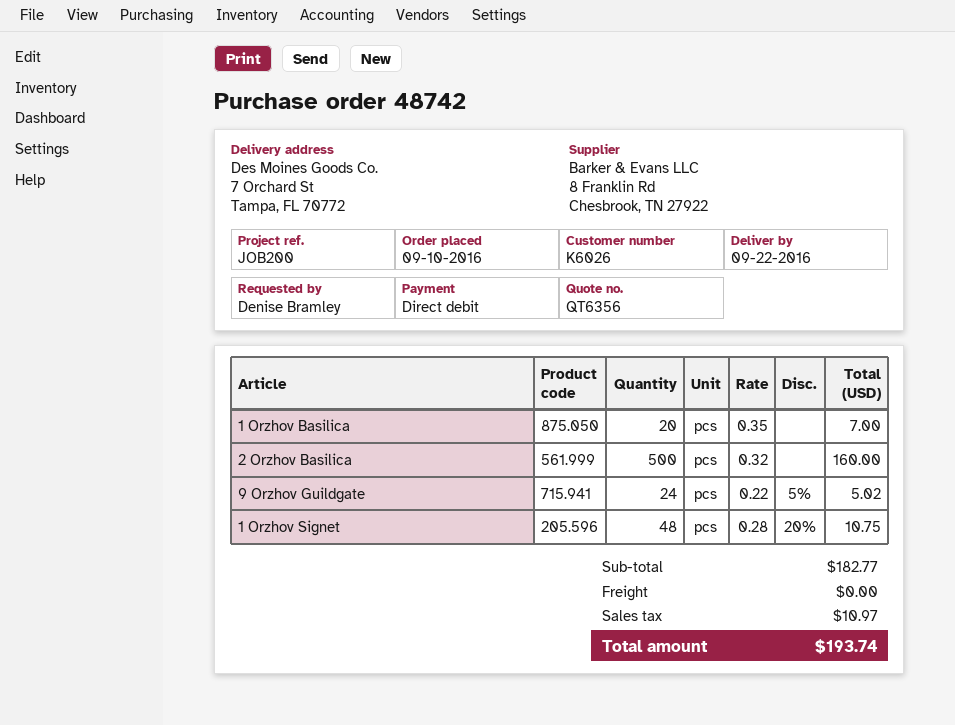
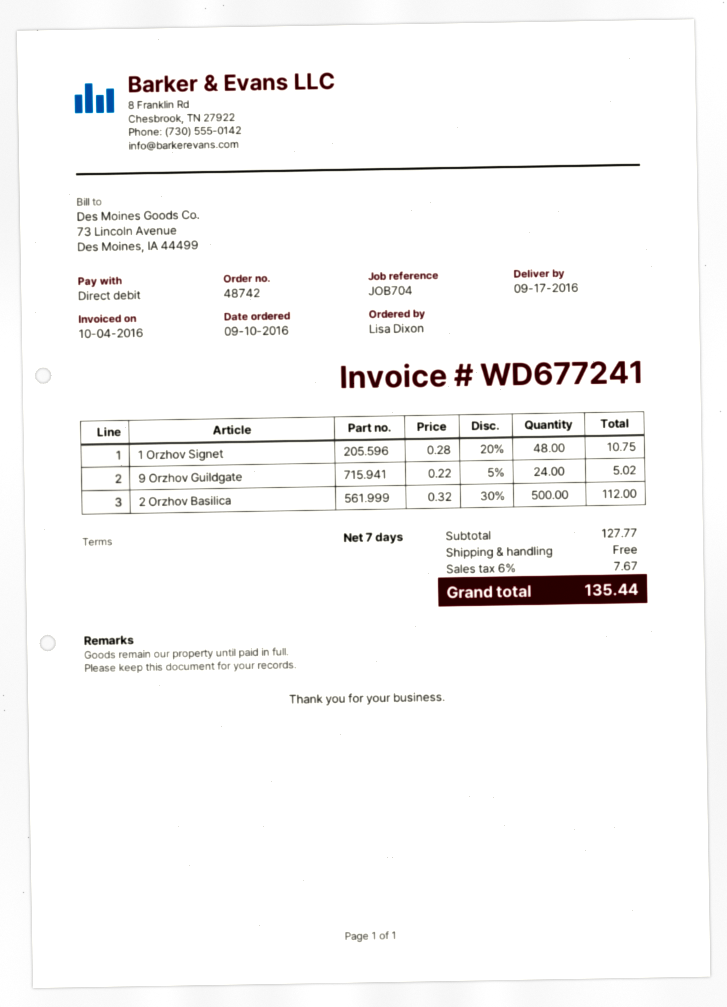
delivery date: 2016-09-22 -> 2016-09-17
reference: JOB200 -> JOB704
ordered by: Denise Bramley -> Lisa Dixon
1 Orzhov Basilica: 20 x 0.35 = 7.00 -> none
2 Orzhov Basilica: 500 x 0.32 = 160.00 -> 500 x 0.32 - 30% = 112.00
subtotal: 182.77 -> 127.77
tax: 10.97 -> 7.67
total: 193.74 -> 135.44

